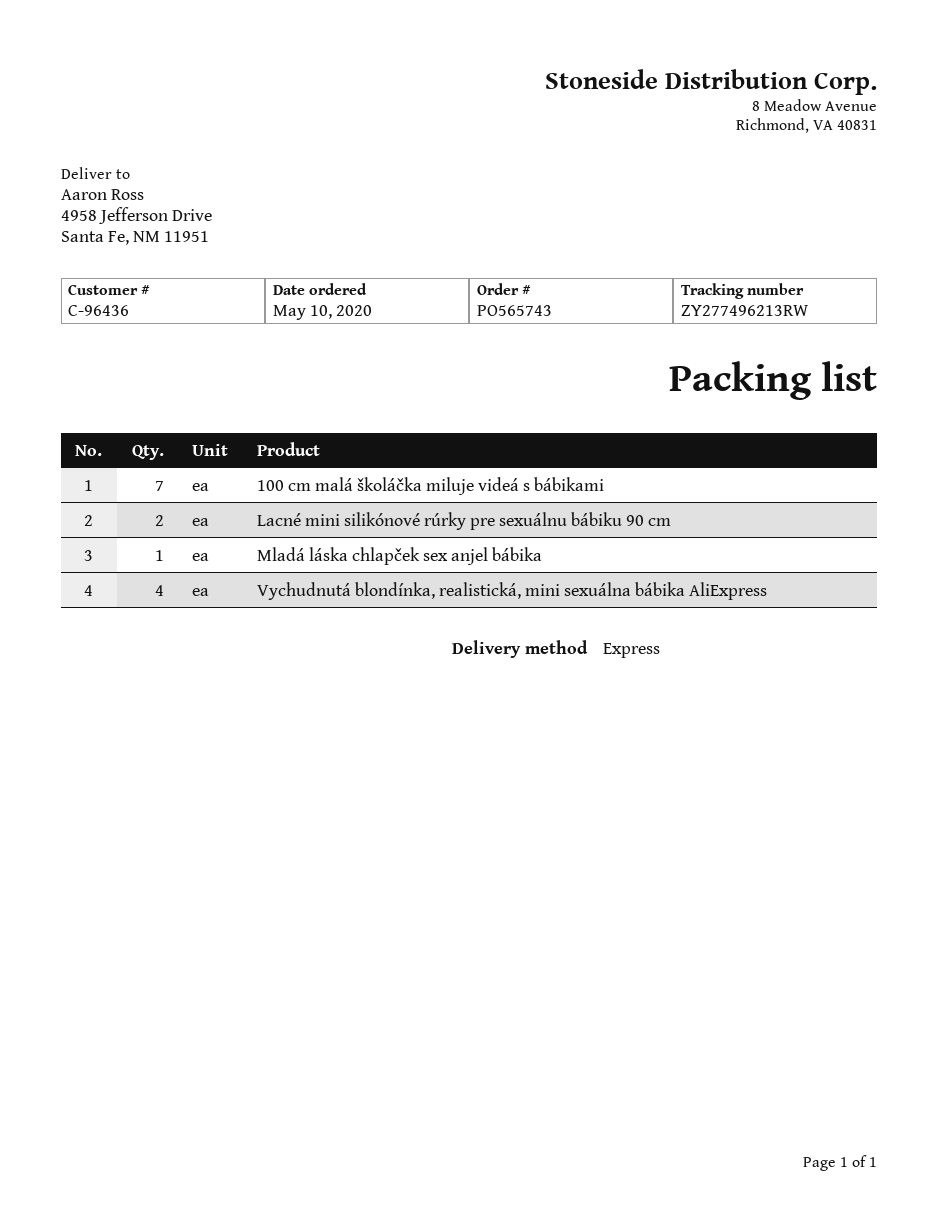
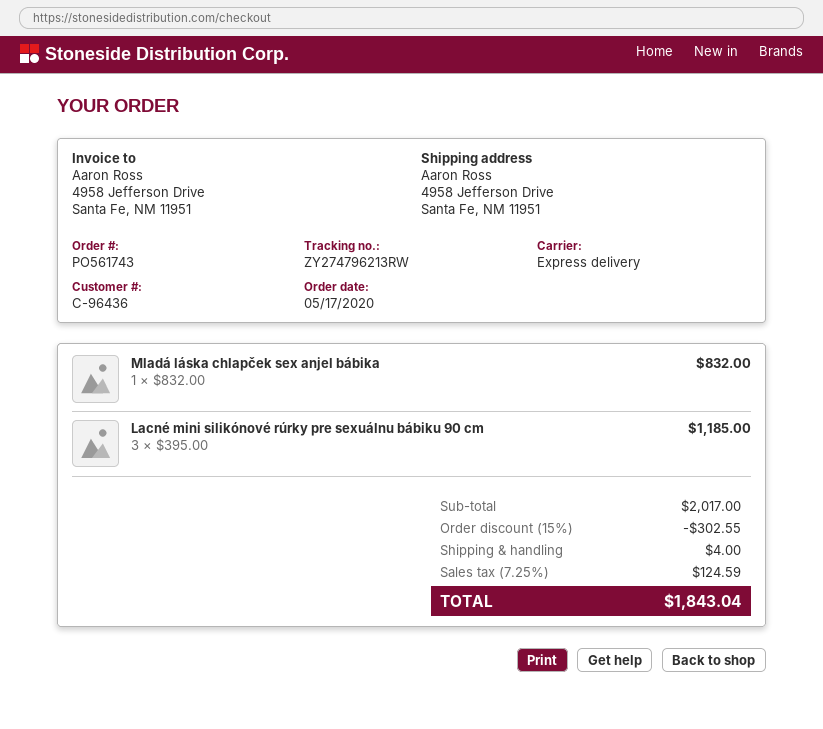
order number: PO565743 -> PO561743
order date: 2020-05-10 -> 2020-05-17
tracking number: ZY277496213RW -> ZY274796213RW
100 cm malá školáčka miluje videá s bábikami: 7 -> none
Lacné mini silikónové rúrky pre sexuálnu bábiku 90 cm: 2 -> 3
Vychudnutá blondínka, realistická, mini sexuálna bábika AliExpress: 4 -> none

